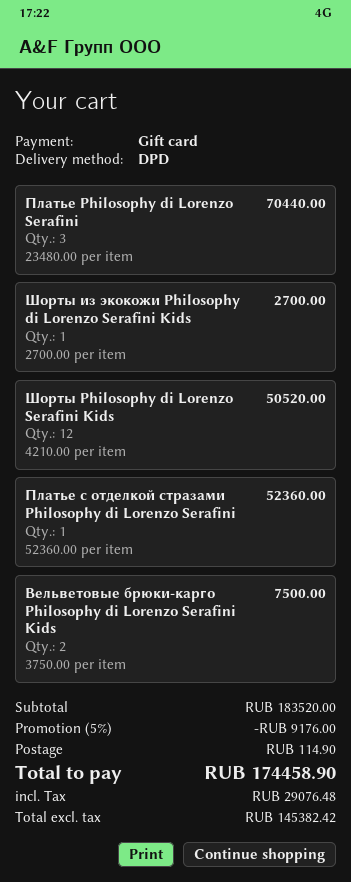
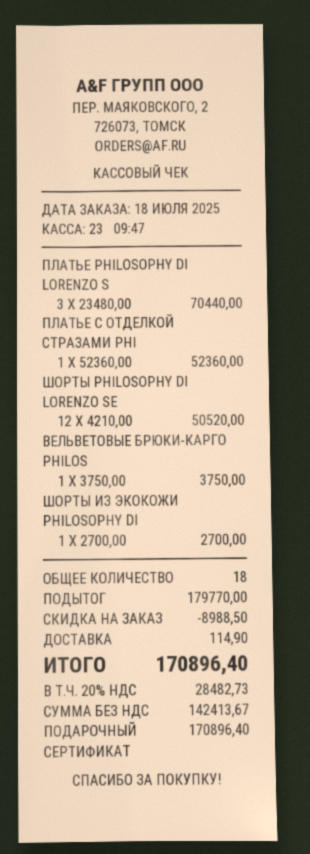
Вельветовые брюки-карго Philosophy di Lorenzo Serafini Kids: 2 x 3750.00 = 7500.00 -> 1 x 3750.00 = 3750.00
subtotal: 183520.00 -> 179770.00
discount: 9176.00 -> 8988.50
net: 145382.42 -> 142413.67
tax: 29076.48 -> 28482.73
total: 174458.90 -> 170896.40

